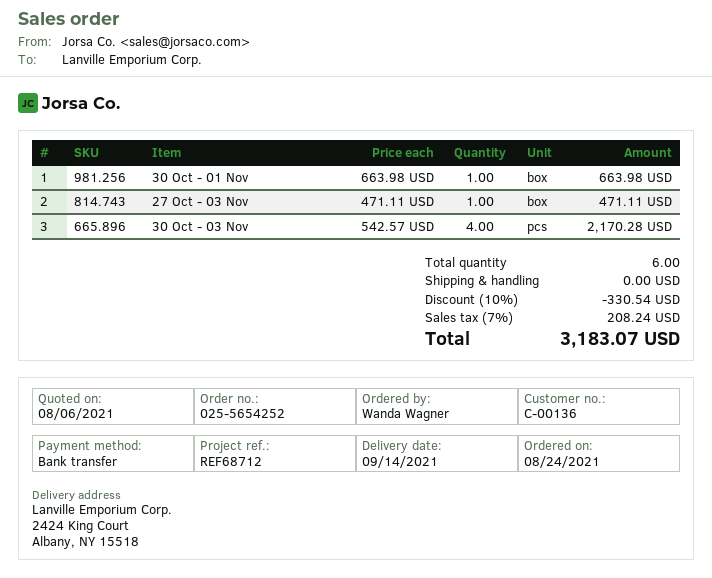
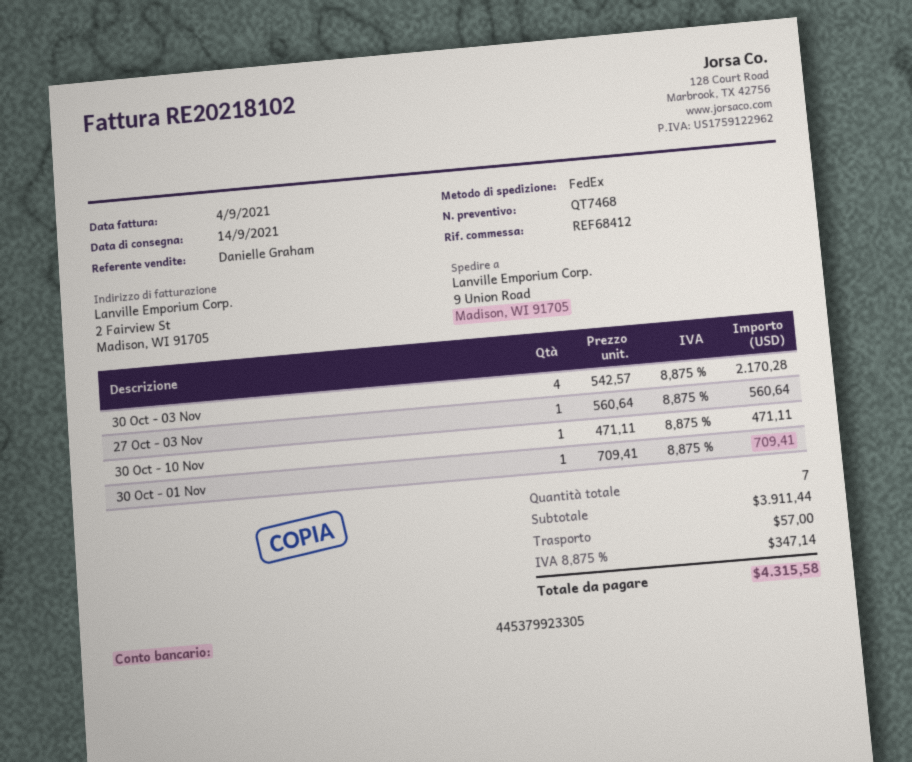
reference: REF68712 -> REF68412
ship to: 2424 King Court, Albany, NY 15518 -> 9 Union Road, Madison, WI 91705
30 Oct - 01 Nov: 1 x 663.98 = 663.98 -> 1 x 709.41 = 709.41
27 Oct - 03 Nov: 1 x 471.11 = 471.11 -> 1 x 560.64 = 560.64
30 Oct - 10 Nov: none -> 1 x 471.11 = 471.11
total quantity: 6 -> 7
discount: 10% = 330.54 -> none
shipping: 0.00 -> 57.00
tax: 7% = 208.24 -> 8.875% = 347.14
total: 3183.07 -> 4315.58

